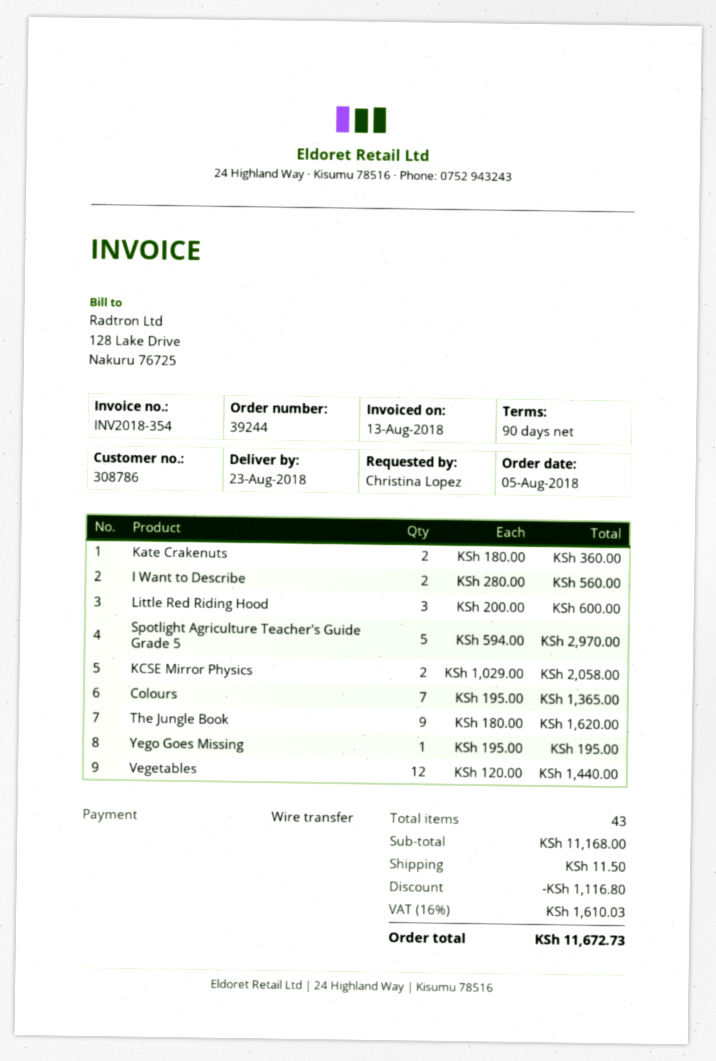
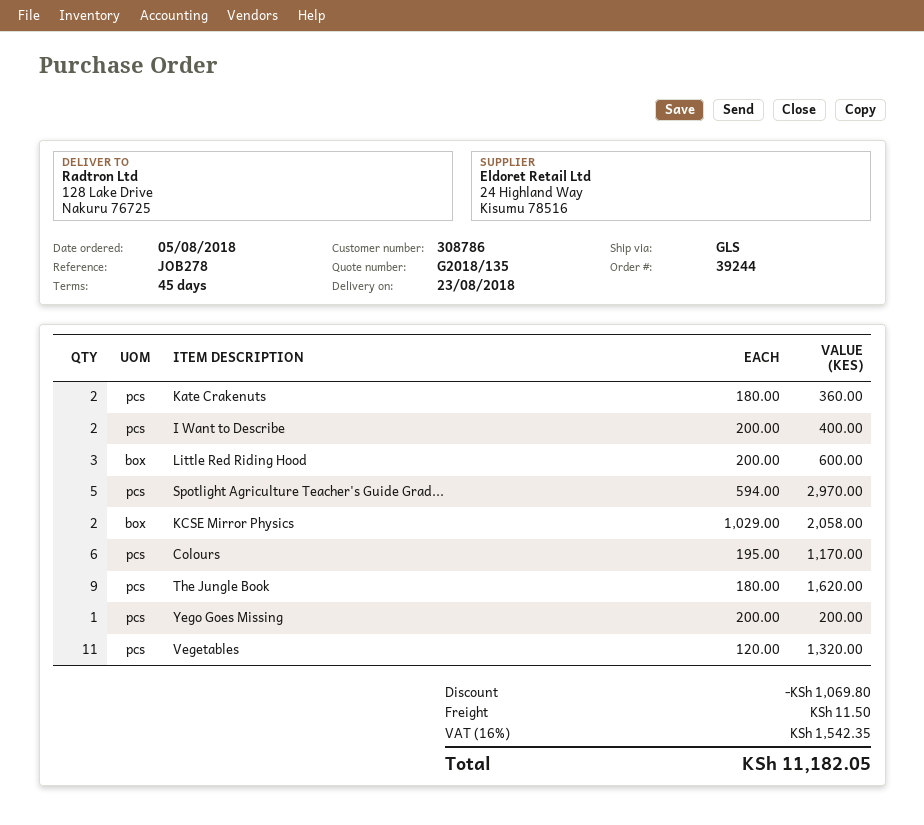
payment terms: 90 days -> 45 days
I Want to Describe: 2 x 280.00 = 560.00 -> 2 x 200.00 = 400.00
Colours: 7 x 195.00 = 1365.00 -> 6 x 195.00 = 1170.00
Yego Goes Missing: 1 x 195.00 = 195.00 -> 1 x 200.00 = 200.00
Vegetables: 12 x 120.00 = 1440.00 -> 11 x 120.00 = 1320.00
discount: 1116.80 -> 1069.80
tax: 16% = 1610.03 -> 16% = 1542.35
total: 11672.73 -> 11182.05

